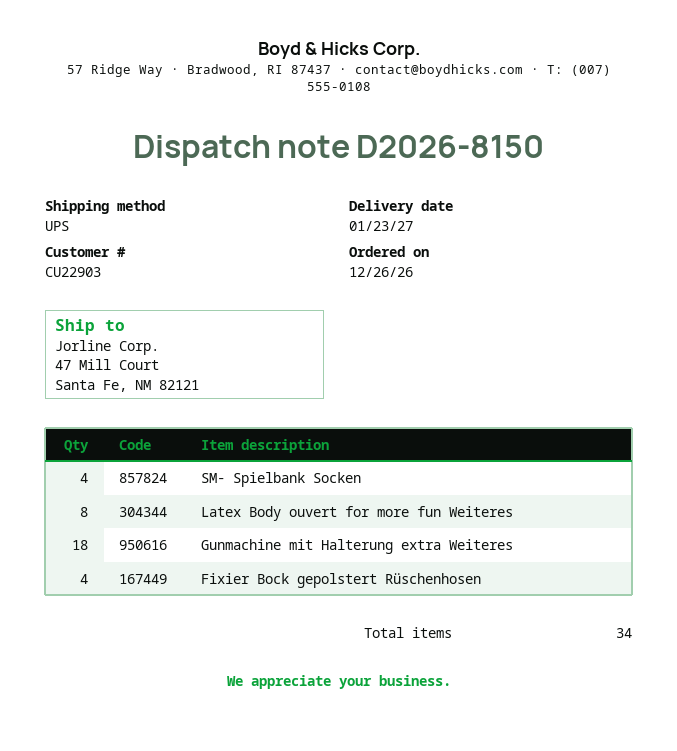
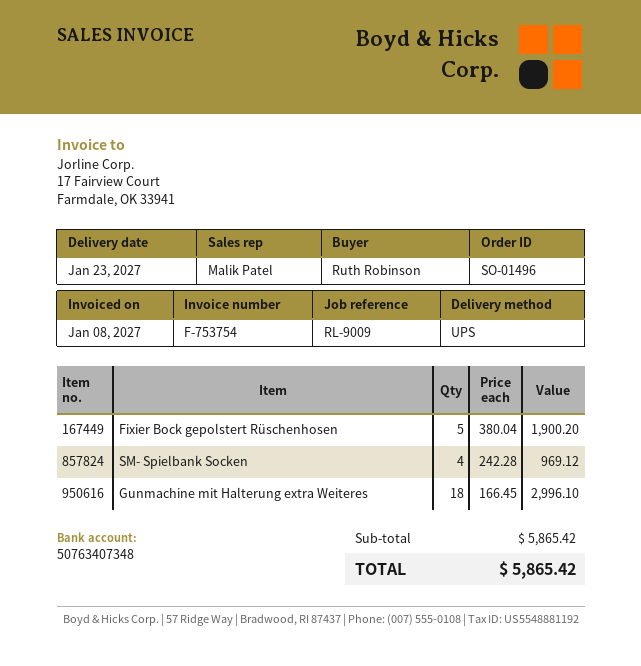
Latex Body ouvert for more fun Weiteres: 8 -> none
Fixier Bock gepolstert Rüschenhosen: 4 -> 5

